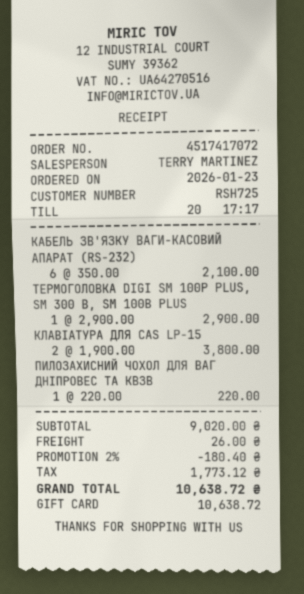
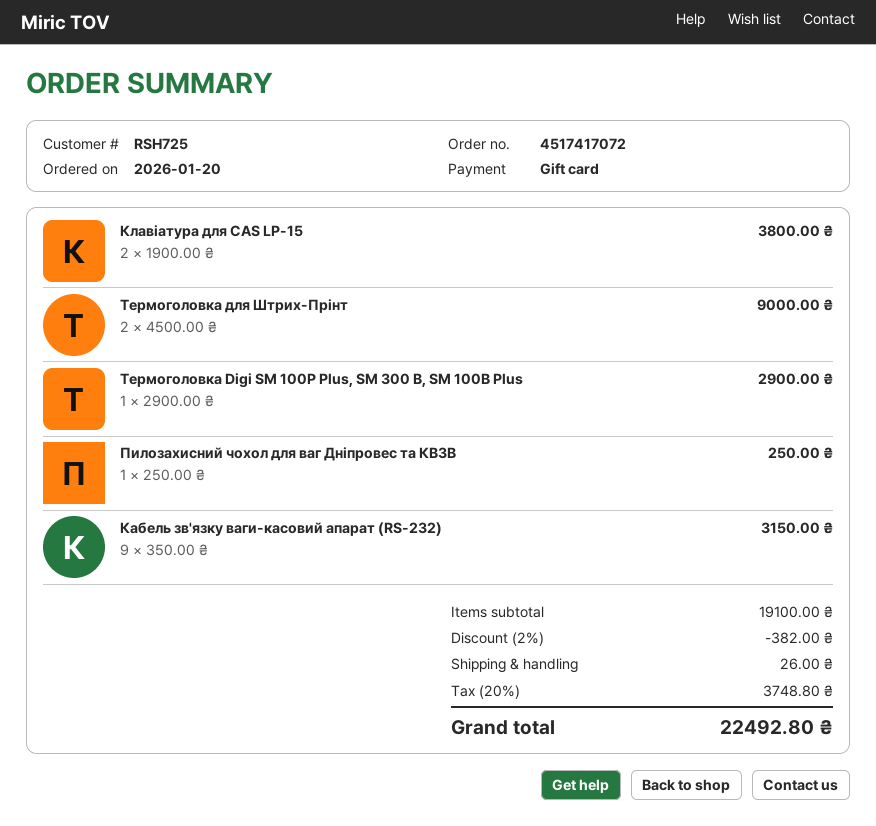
order date: 2026-01-23 -> 2026-01-20
КАБЕЛЬ ЗВ'ЯЗКУ ВАГИ-КАСОВИЙ АПАРАТ (RS-232): 6 x 350.00 = 2100.00 -> 9 x 350.00 = 3150.00
ПИЛОЗАХИСНИЙ ЧОХОЛ ДЛЯ ВАГ ДНІПРОВЕС ТА КВЗВ: 1 x 220.00 = 220.00 -> 1 x 250.00 = 250.00
Термоголовка для Штрих-Прінт: none -> 2 x 4500.00 = 9000.00
subtotal: 9020.00 -> 19100.00
discount: 2% = 180.40 -> 2% = 382.00
tax: 1773.12 -> 3748.80
total: 10638.72 -> 22492.80

